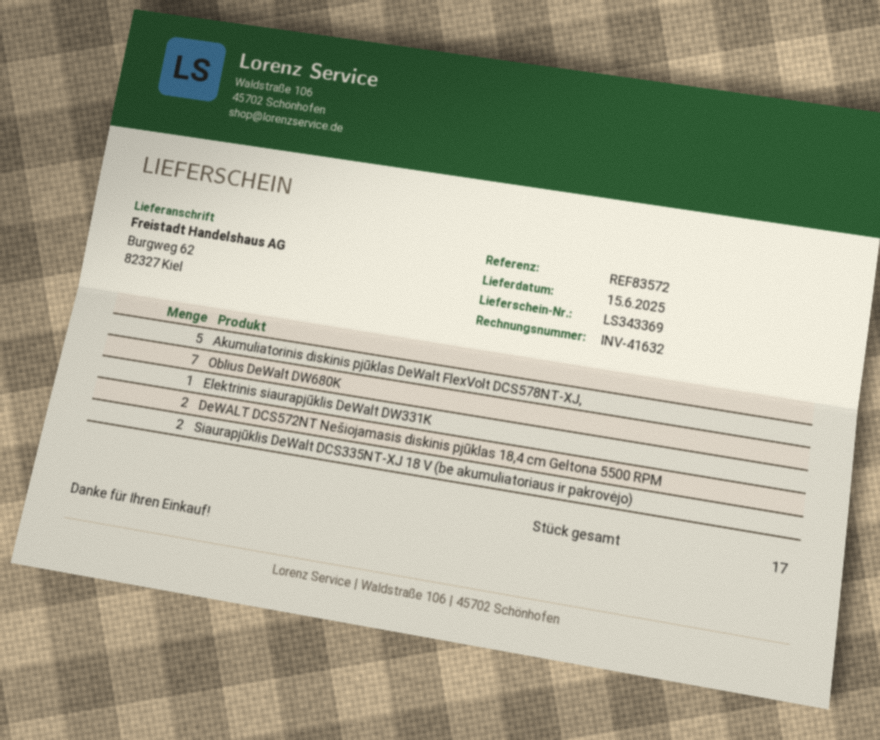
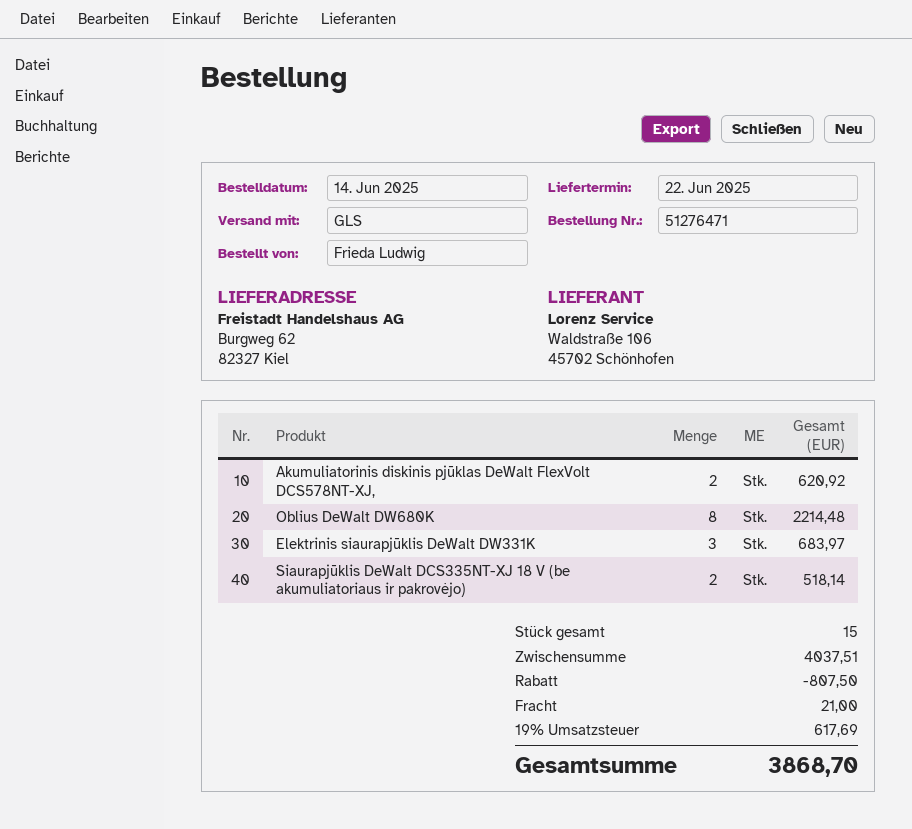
delivery date: 2025-06-15 -> 2025-06-22
Akumuliatorinis diskinis pjūklas DeWalt FlexVolt DCS578NT-XJ,: 5 -> 2
Oblius DeWalt DW680K: 7 -> 8
Elektrinis siaurapjūklis DeWalt DW331K: 1 -> 3
DeWALT DCS572NT Nešiojamasis diskinis pjūklas 18,4 cm Geltona 5500 RPM: 2 -> none
total quantity: 17 -> 15

